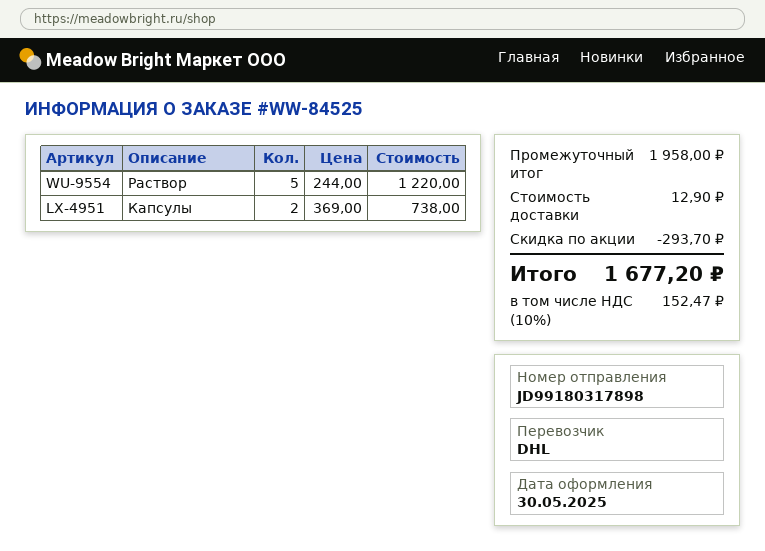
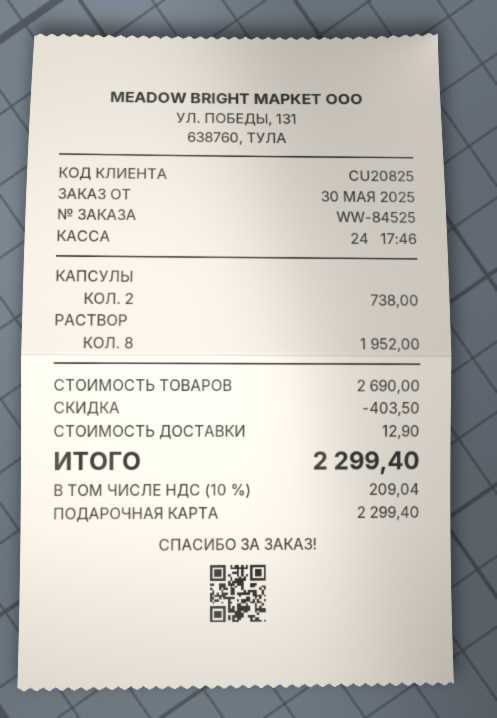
Раствор: 5 for 1220.00 -> 8 for 1952.00
subtotal: 1958.00 -> 2690.00
discount: 293.70 -> 403.50
tax: 10% = 152.47 -> 10% = 209.04
total: 1677.20 -> 2299.40

